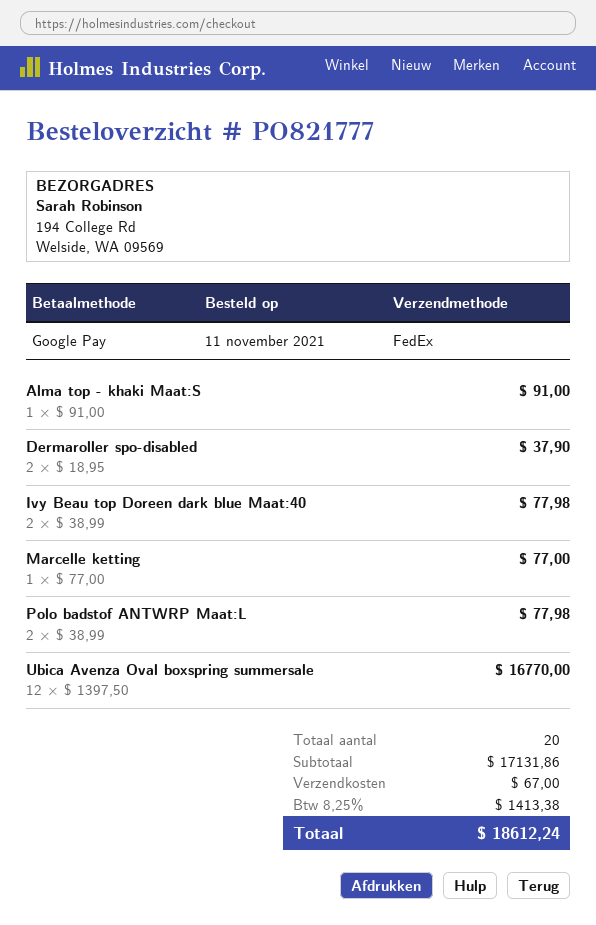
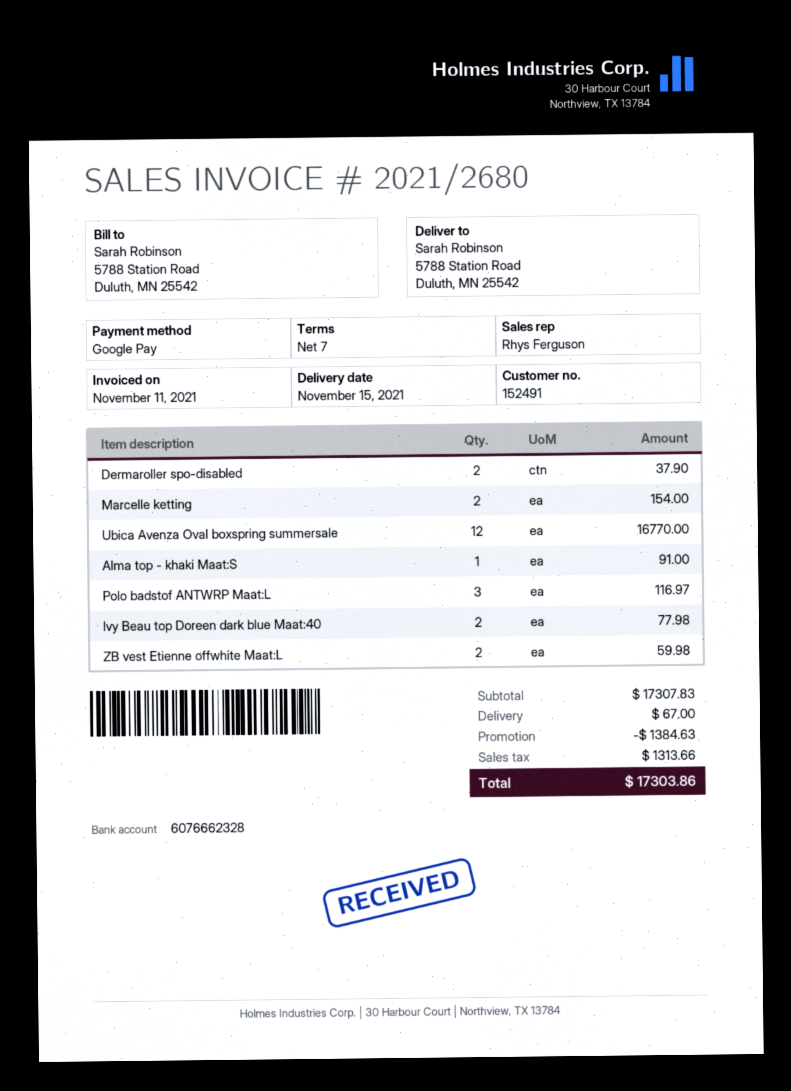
ship to: 194 College Rd, Welside, WA 09569 -> 5788 Station Road, Duluth, MN 25542
Marcelle ketting: 1 for 77.00 -> 2 for 154.00
Polo badstof ANTWRP Maat:L: 2 for 77.98 -> 3 for 116.97
ZB vest Etienne offwhite Maat:L: none -> 2 for 59.98
subtotal: 17131.86 -> 17307.83
discount: none -> 1384.63
tax: 1413.38 -> 1313.66
total: 18612.24 -> 17303.86

